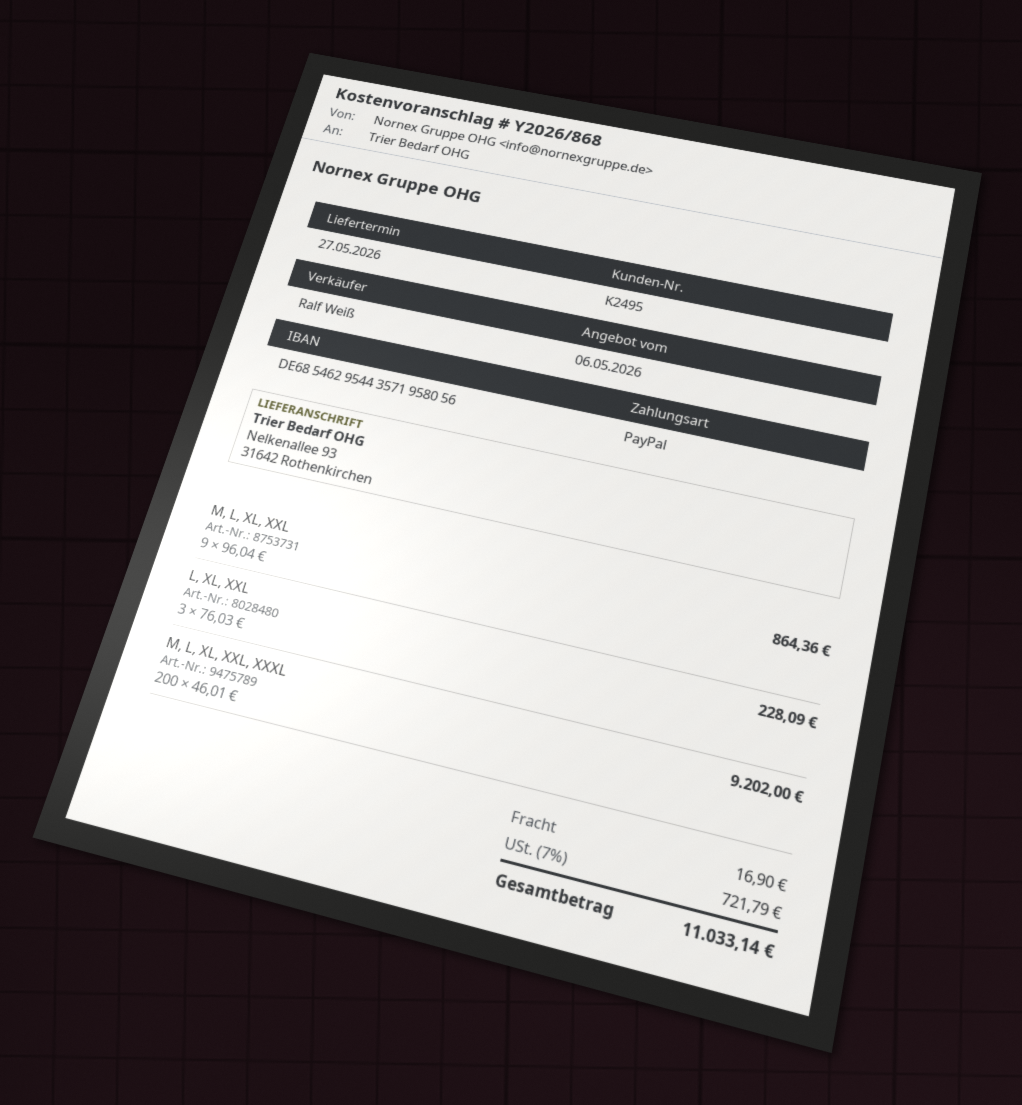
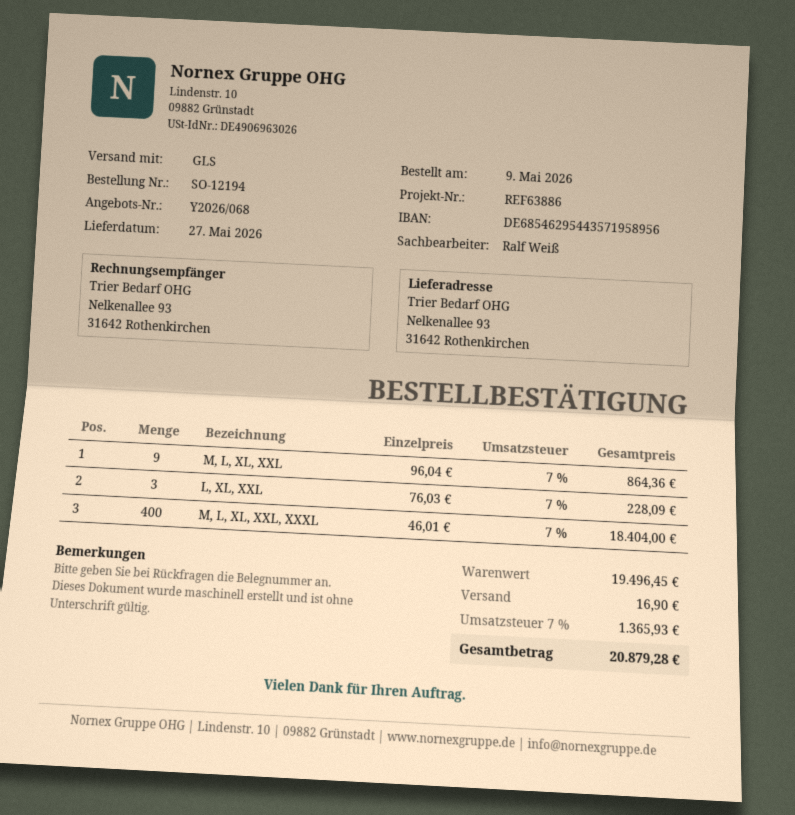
quote number: Y2026/868 -> Y2026/068
bank account: DE68546295443571958056 -> DE68546295443571958956
M, L, XL, XXL, XXXL: 200 x 46.01 = 9202.00 -> 400 x 46.01 = 18404.00
tax: 7% = 721.79 -> 7% = 1365.93
total: 11033.14 -> 20879.28

